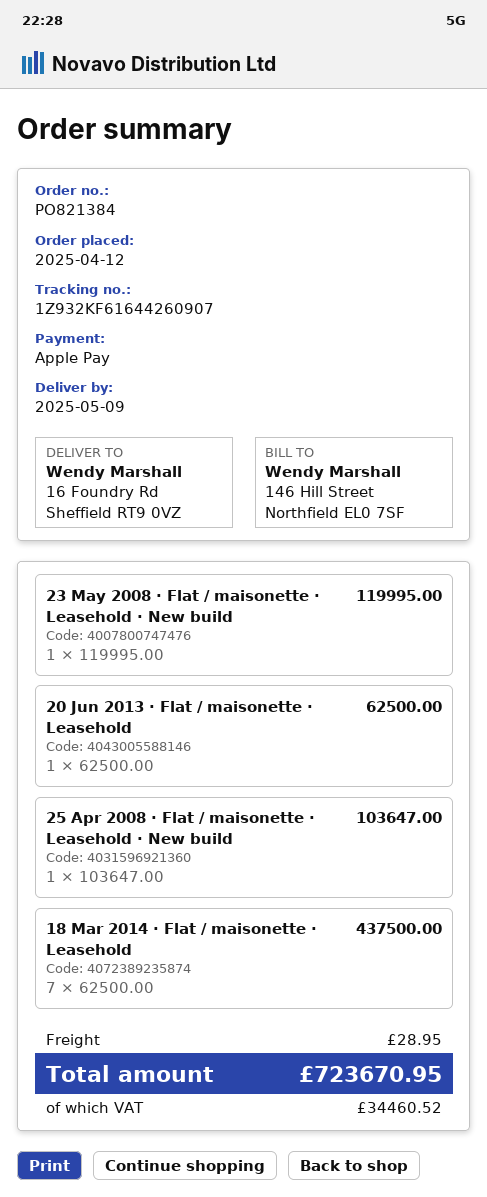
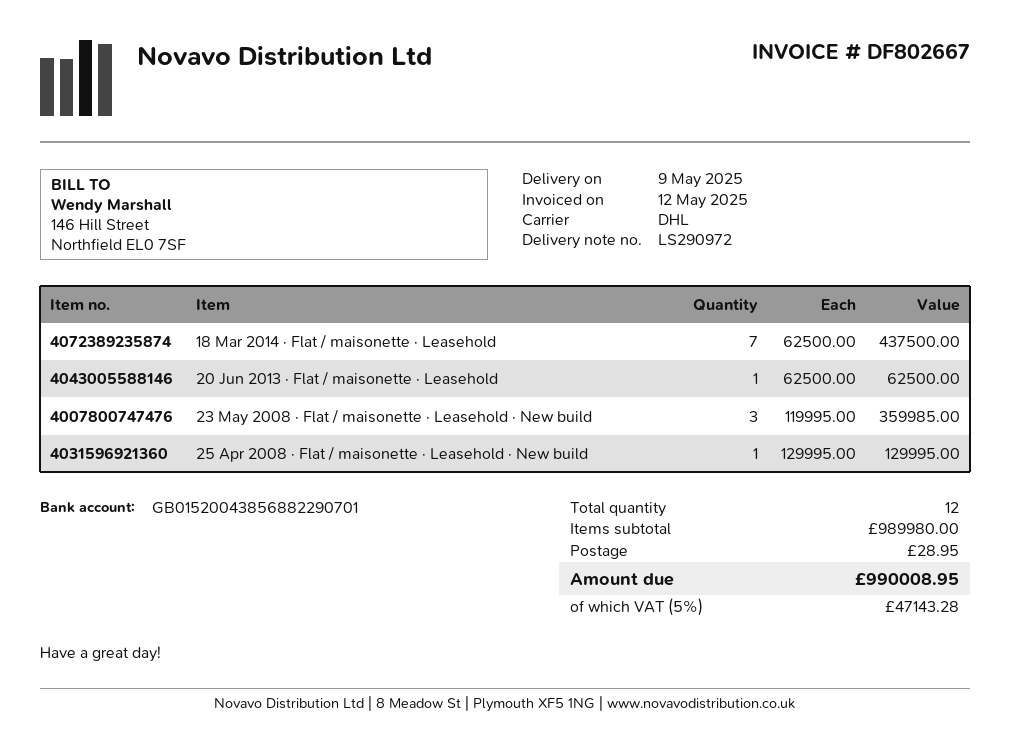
23 May 2008 · Flat / maisonette · Leasehold · New build: 1 x 119995.00 = 119995.00 -> 3 x 119995.00 = 359985.00
25 Apr 2008 · Flat / maisonette · Leasehold · New build: 1 x 103647.00 = 103647.00 -> 1 x 129995.00 = 129995.00
tax: 34460.52 -> 47143.28
total: 723670.95 -> 990008.95

